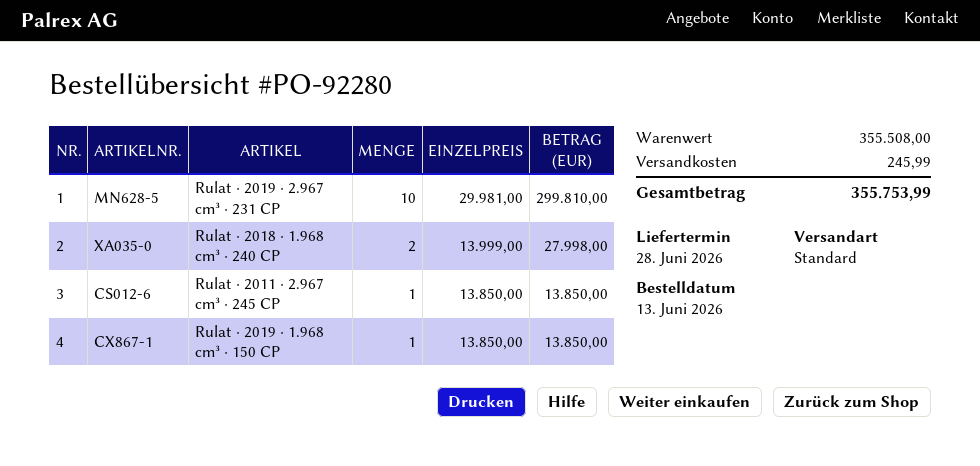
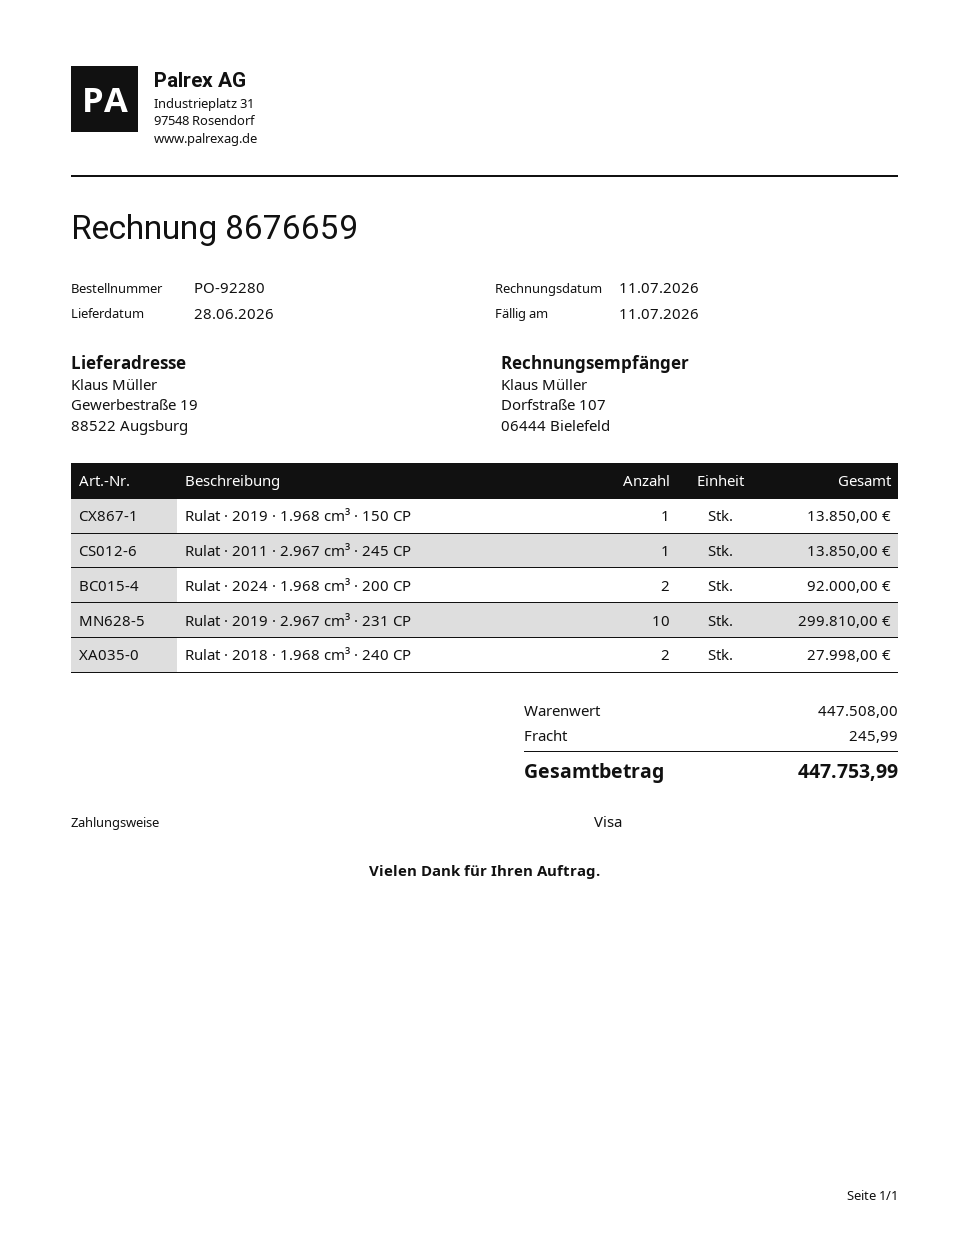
Rulat · 2024 · 1.968 cm³ · 200 CP: none -> 2 for 92000.00
subtotal: 355508.00 -> 447508.00
total: 355753.99 -> 447753.99

